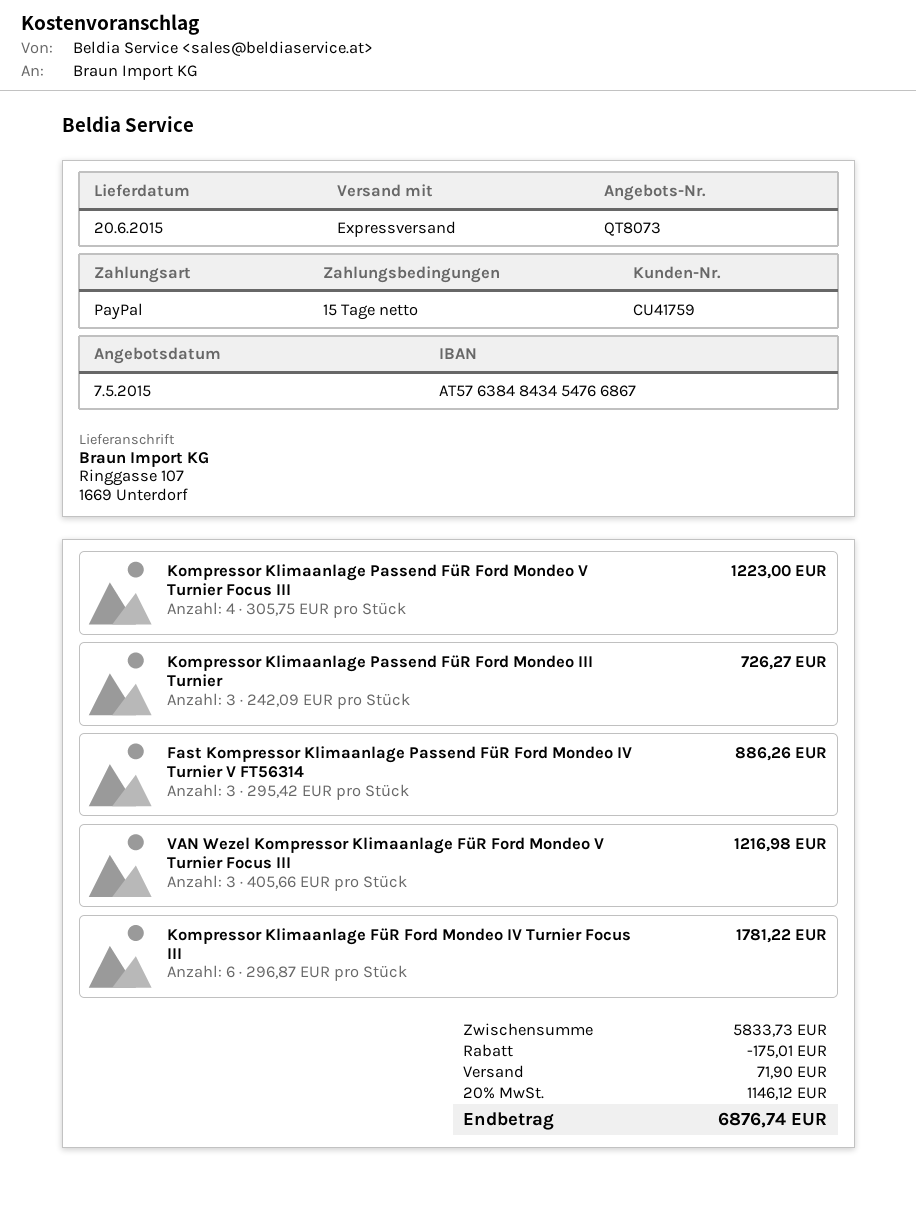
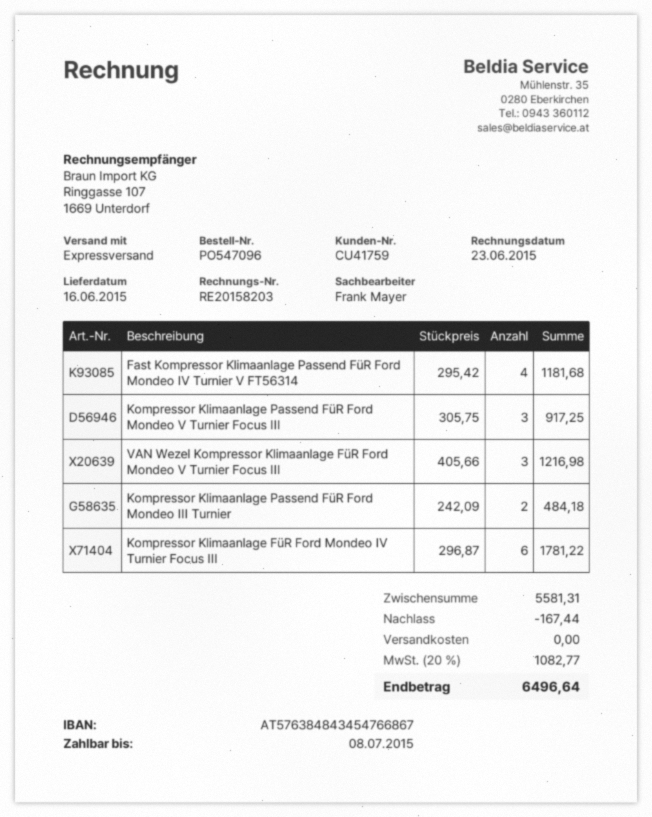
delivery date: 2015-06-20 -> 2015-06-16
Kompressor Klimaanlage Passend FüR Ford Mondeo V Turnier Focus III: 4 x 305.75 = 1223.00 -> 3 x 305.75 = 917.25
Kompressor Klimaanlage Passend FüR Ford Mondeo III Turnier: 3 x 242.09 = 726.27 -> 2 x 242.09 = 484.18
Fast Kompressor Klimaanlage Passend FüR Ford Mondeo IV Turnier V FT56314: 3 x 295.42 = 886.26 -> 4 x 295.42 = 1181.68
subtotal: 5833.73 -> 5581.31
discount: 175.01 -> 167.44
shipping: 71.90 -> 0.00
tax: 20% = 1146.12 -> 20% = 1082.77
total: 6876.74 -> 6496.64

